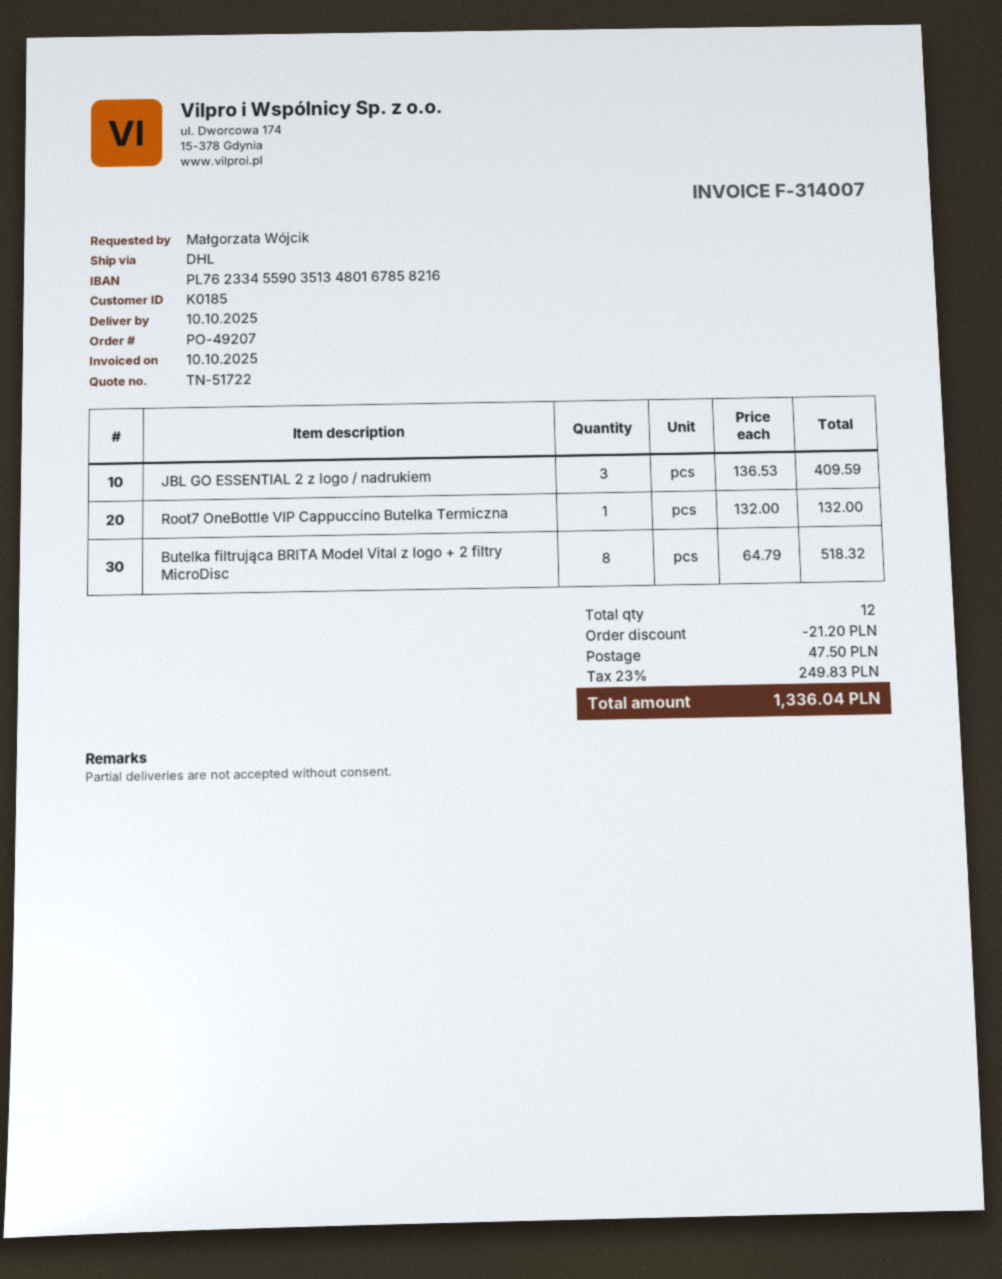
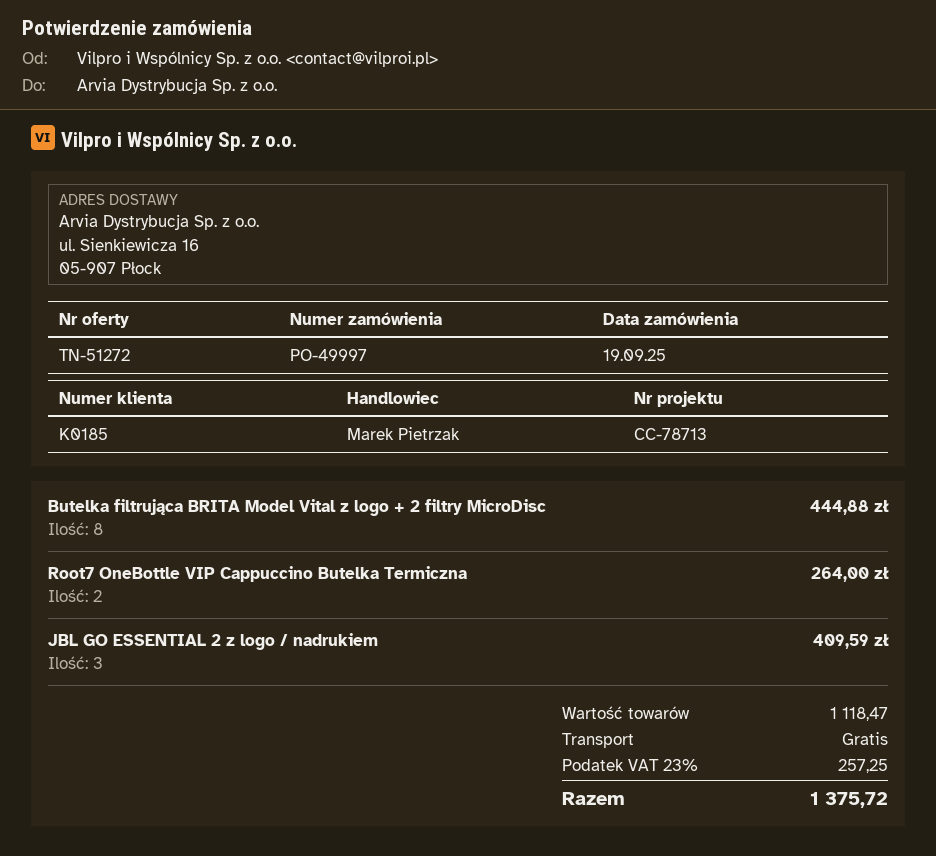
quote number: TN-51722 -> TN-51272
order number: PO-49207 -> PO-49997
Root7 OneBottle VIP Cappuccino Butelka Termiczna: 1 for 132.00 -> 2 for 264.00
Butelka filtrująca BRITA Model Vital z logo + 2 filtry MicroDisc: 8 for 518.32 -> 8 for 444.88
discount: 21.20 -> none
shipping: 47.50 -> 0.00
tax: 23% = 249.83 -> 23% = 257.25
total: 1336.04 -> 1375.72

